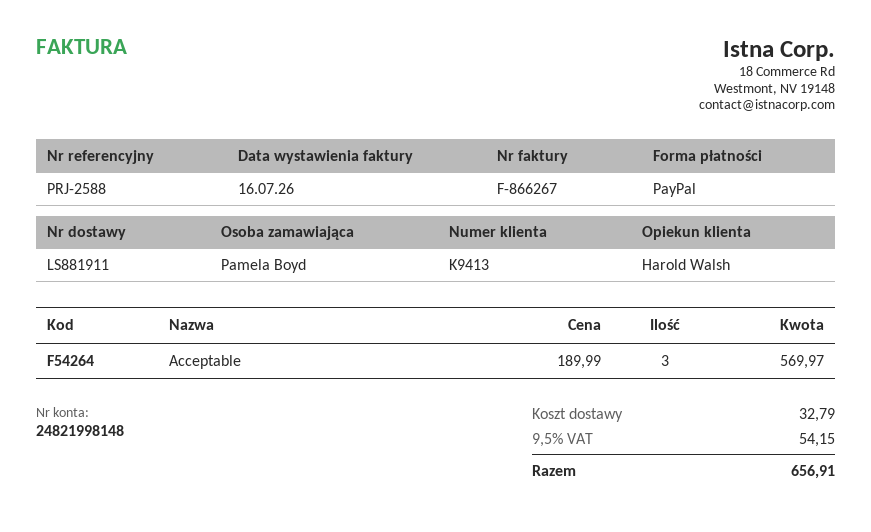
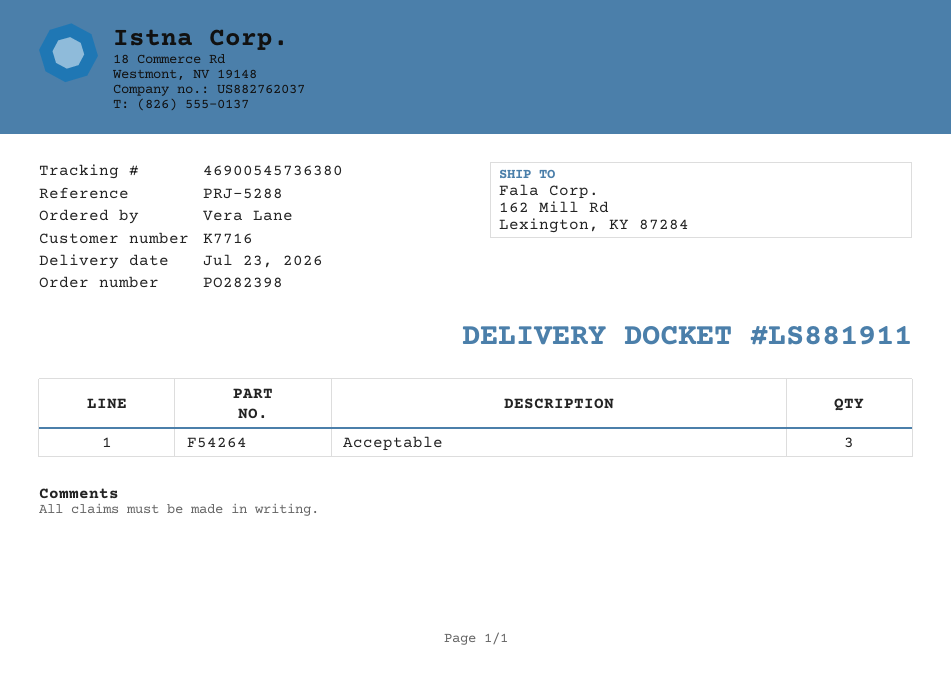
customer number: K9413 -> K7716
reference: PRJ-2588 -> PRJ-5288
ordered by: Pamela Boyd -> Vera Lane

